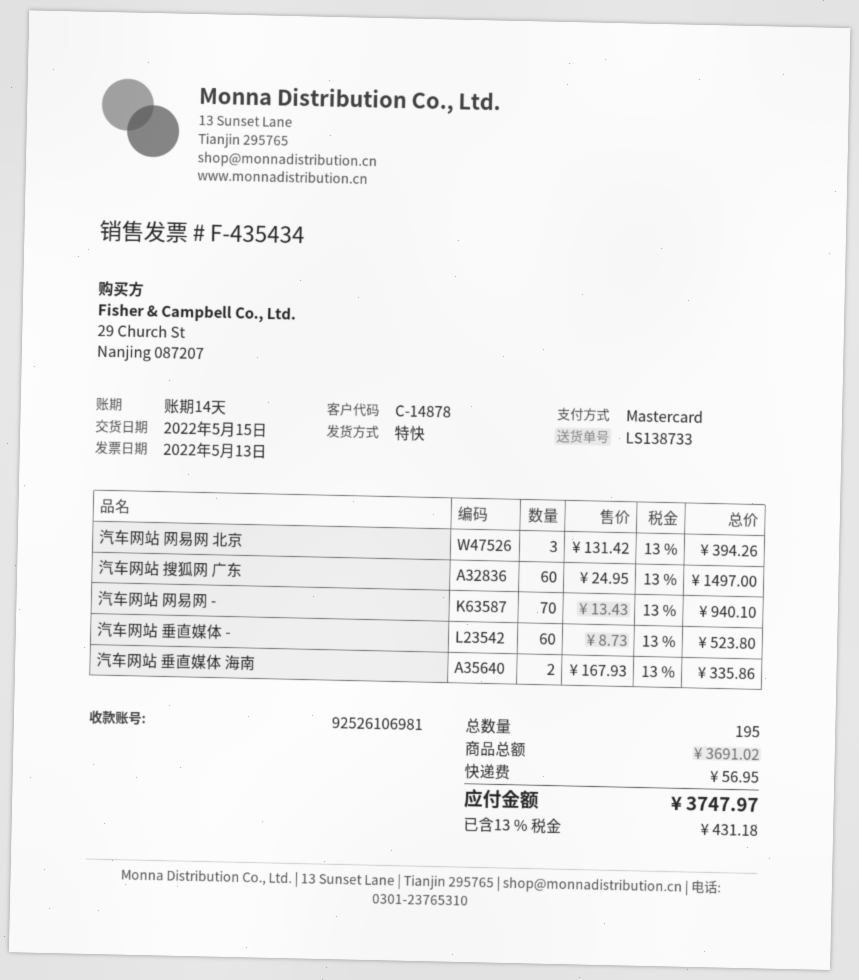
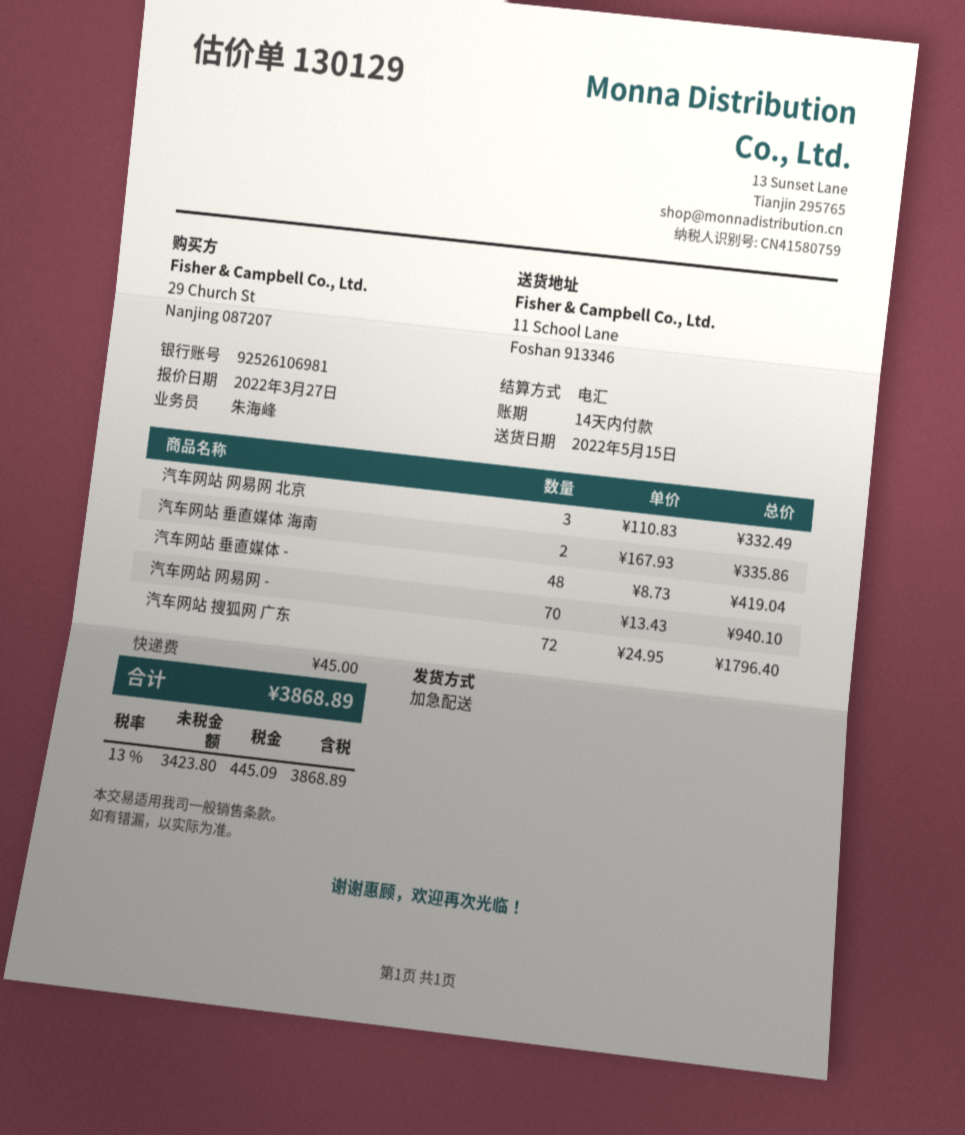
payment method: Mastercard -> bank transfer
汽车网站 网易网 北京: 3 x 131.42 = 394.26 -> 3 x 110.83 = 332.49
汽车网站 搜狐网 广东: 60 x 24.95 = 1497.00 -> 72 x 24.95 = 1796.40
汽车网站 垂直媒体 -: 60 x 8.73 = 523.80 -> 48 x 8.73 = 419.04
shipping: 56.95 -> 45.00
tax: 13% = 431.18 -> 13% = 445.09
total: 3747.97 -> 3868.89

